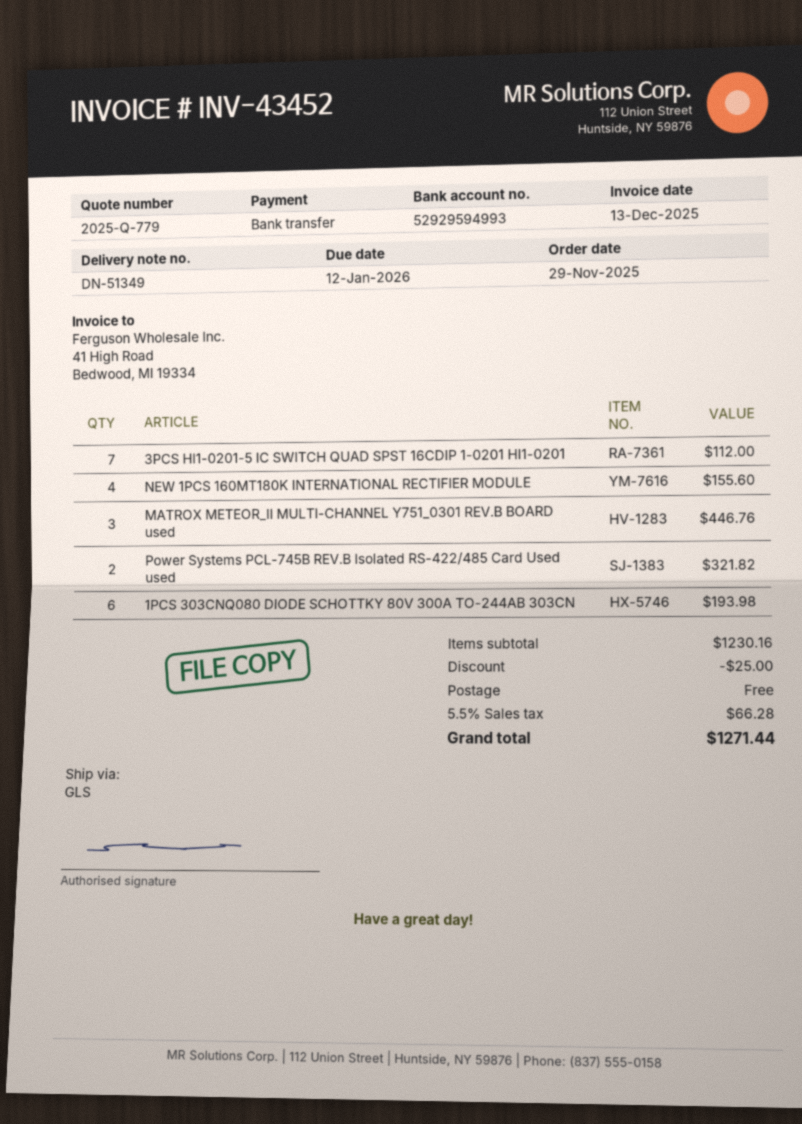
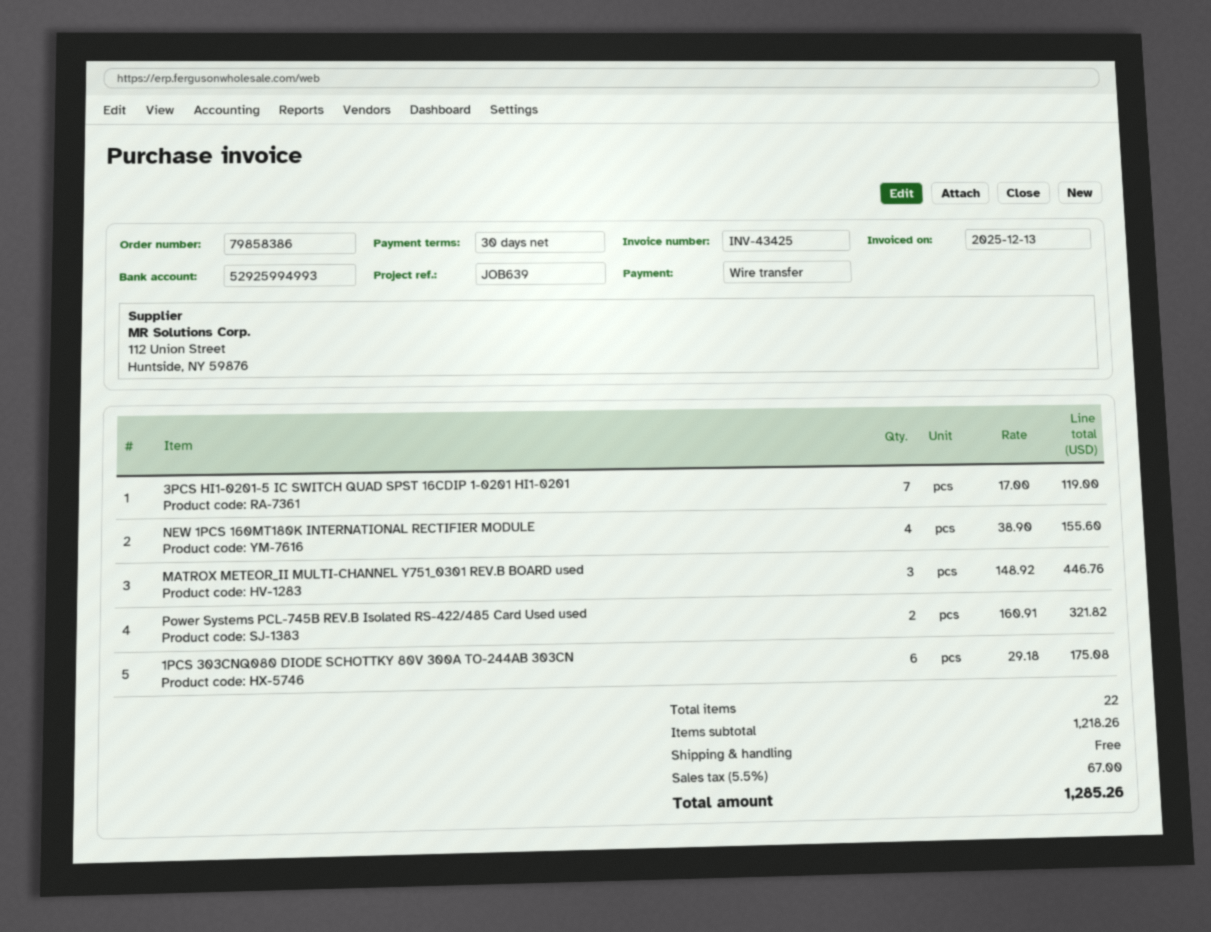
invoice number: INV-43452 -> INV-43425
bank account: 52929594993 -> 52925994993
3PCS HI1-0201-5 IC SWITCH QUAD SPST 16CDIP 1-0201 HI1-0201: 7 for 112.00 -> 7 for 119.00
1PCS 303CNQ080 DIODE SCHOTTKY 80V 300A TO-244AB 303CN: 6 for 193.98 -> 6 for 175.08
subtotal: 1230.16 -> 1218.26
discount: 25.00 -> none
tax: 5.5% = 66.28 -> 5.5% = 67.00
total: 1271.44 -> 1285.26

